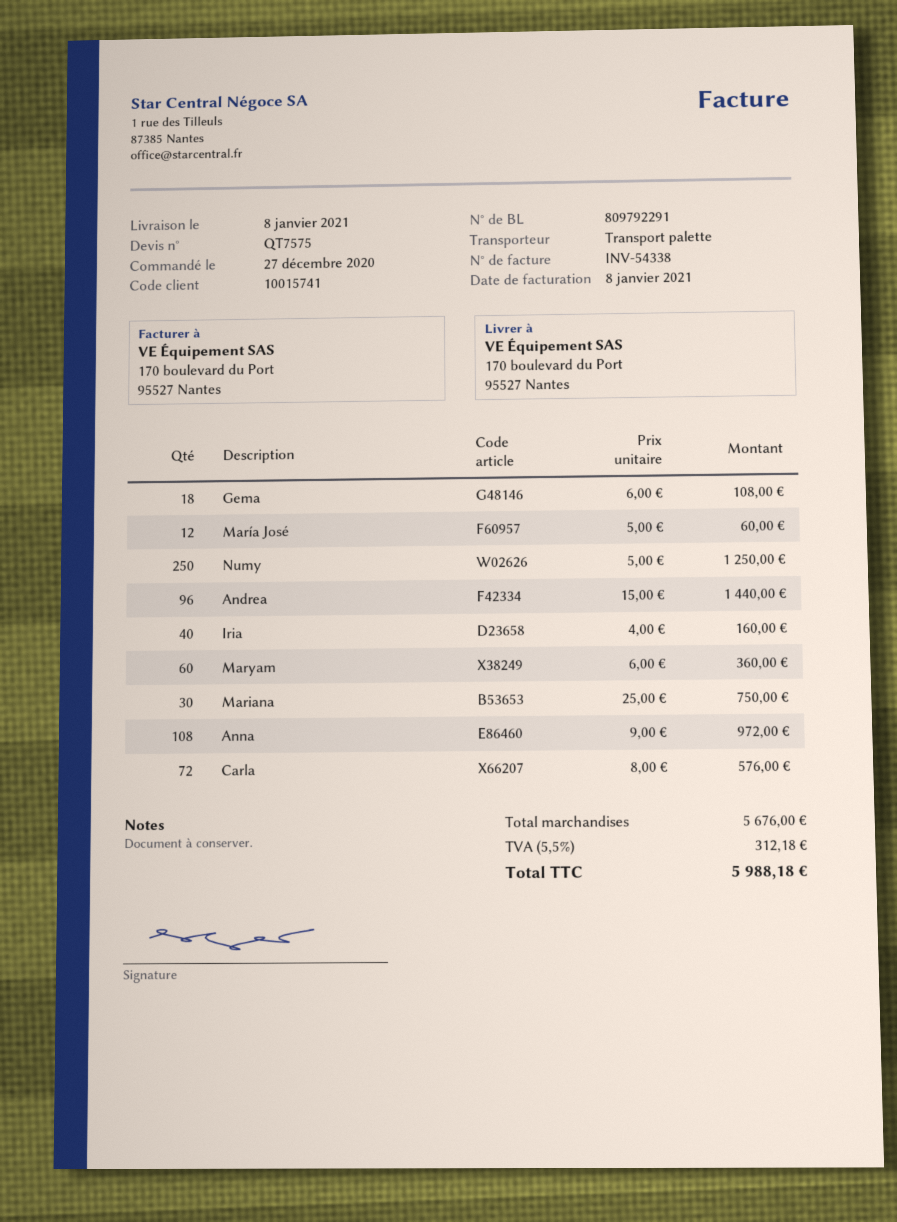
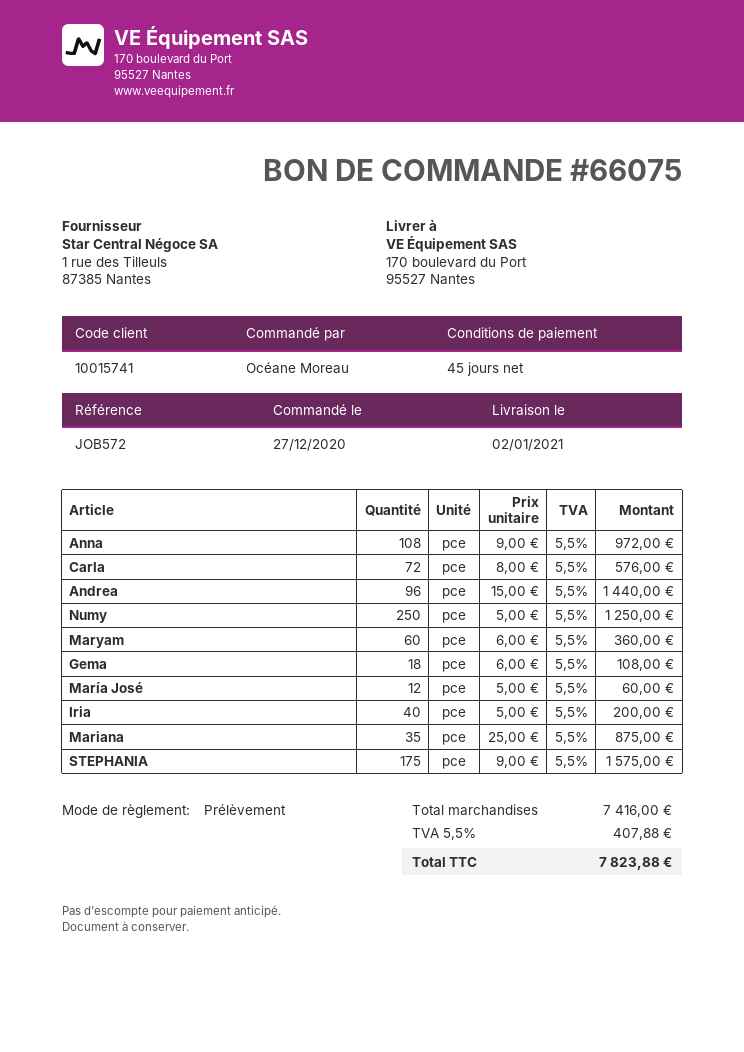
delivery date: 2021-01-08 -> 2021-01-02
Iria: 40 x 4.00 = 160.00 -> 40 x 5.00 = 200.00
Mariana: 30 x 25.00 = 750.00 -> 35 x 25.00 = 875.00
STEPHANIA: none -> 175 x 9.00 = 1575.00
subtotal: 5676.00 -> 7416.00
tax: 5.5% = 312.18 -> 5.5% = 407.88
total: 5988.18 -> 7823.88

